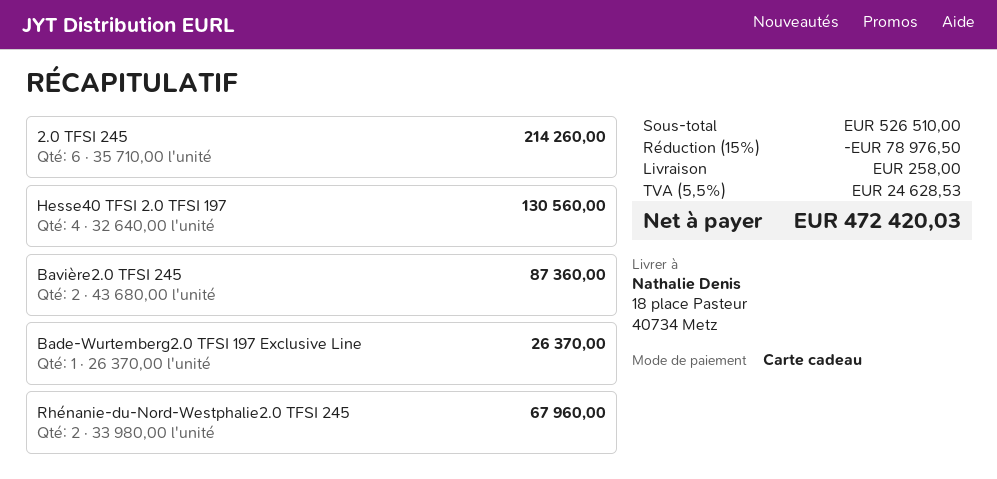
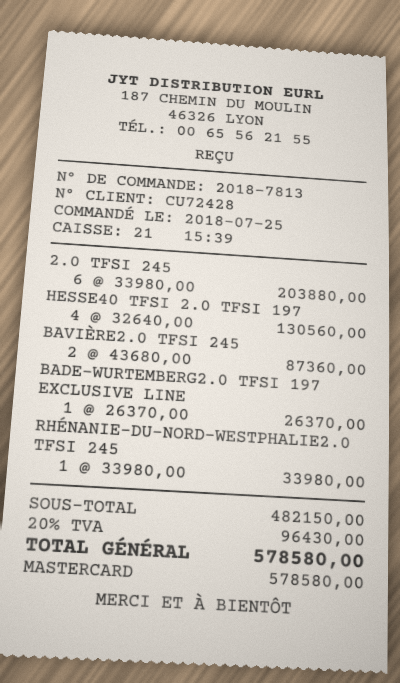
payment method: gift card -> Mastercard
2.0 TFSI 245: 6 x 35710.00 = 214260.00 -> 6 x 33980.00 = 203880.00
Rhénanie-du-Nord-Westphalie2.0 TFSI 245: 2 x 33980.00 = 67960.00 -> 1 x 33980.00 = 33980.00
subtotal: 526510.00 -> 482150.00
discount: 15% = 78976.50 -> none
shipping: 258.00 -> none
tax: 5.5% = 24628.53 -> 20% = 96430.00
total: 472420.03 -> 578580.00

